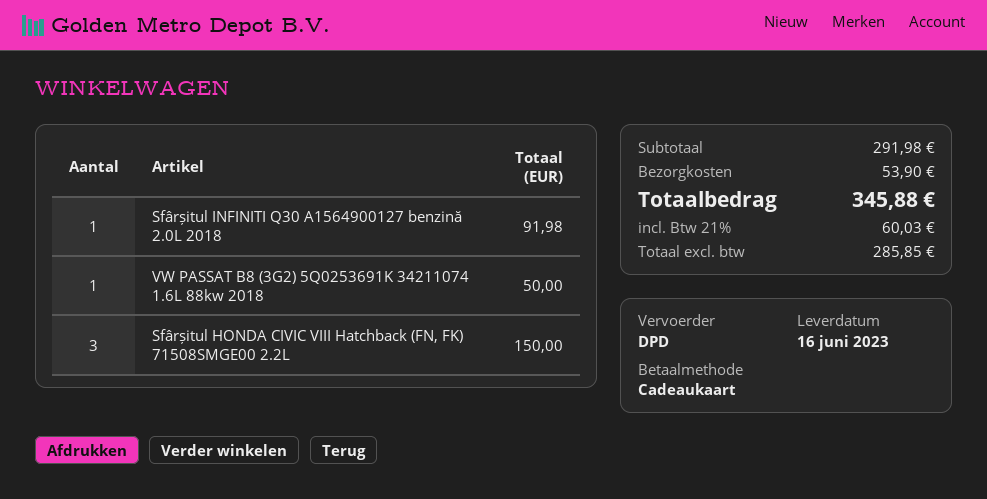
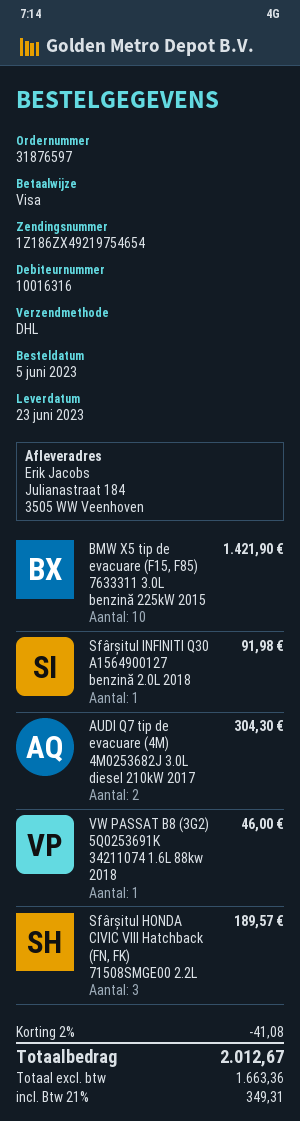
delivery date: 2023-06-16 -> 2023-06-23
payment method: gift card -> Visa
shipping method: DPD -> DHL
VW PASSAT B8 (3G2) 5Q0253691K 34211074 1.6L 88kw 2018: 1 for 50.00 -> 1 for 46.00
Sfârșitul HONDA CIVIC VIII Hatchback (FN, FK) 71508SMGE00 2.2L: 3 for 150.00 -> 3 for 189.57
BMW X5 tip de evacuare (F15, F85) 7633311 3.0L benzină 225kW 2015: none -> 10 for 1421.90
AUDI Q7 tip de evacuare (4M) 4M0253682J 3.0L diesel 210kW 2017: none -> 2 for 304.30
discount: none -> 2% = 41.08
shipping: 53.90 -> none
net: 285.85 -> 1663.36
tax: 21% = 60.03 -> 21% = 349.31
total: 345.88 -> 2012.67

